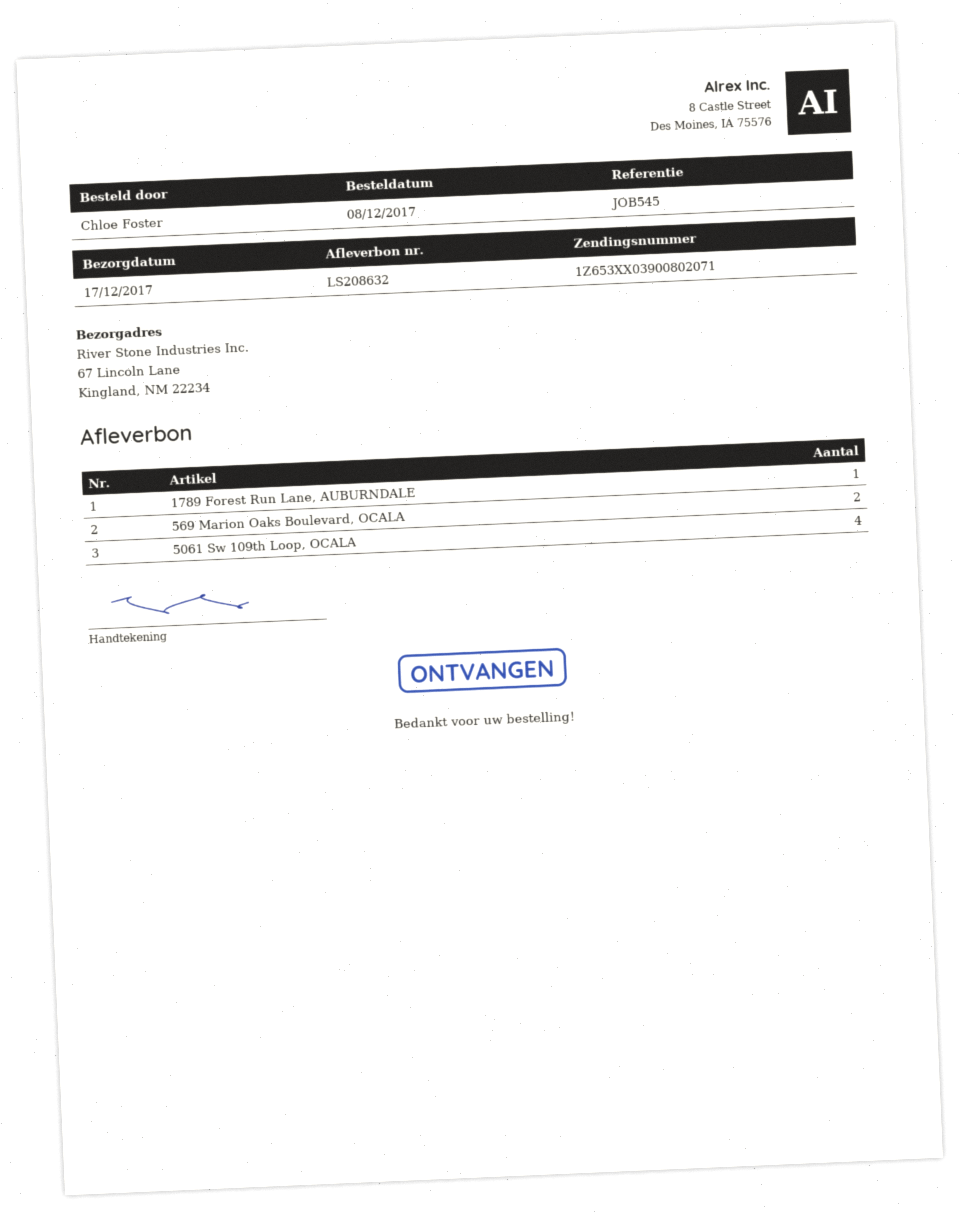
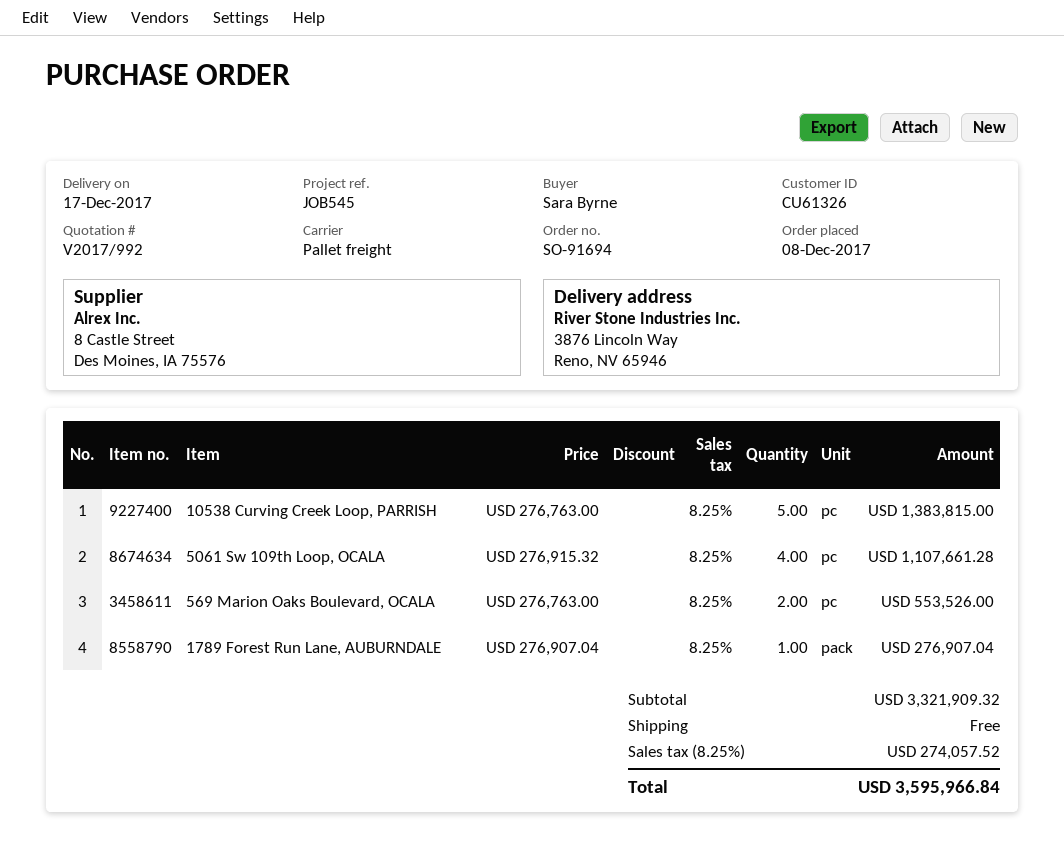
ordered by: Chloe Foster -> Sara Byrne
ship to: 67 Lincoln Lane, Kingland, NM 22234 -> 3876 Lincoln Way, Reno, NV 65946
10538 Curving Creek Loop, PARRISH: none -> 5

